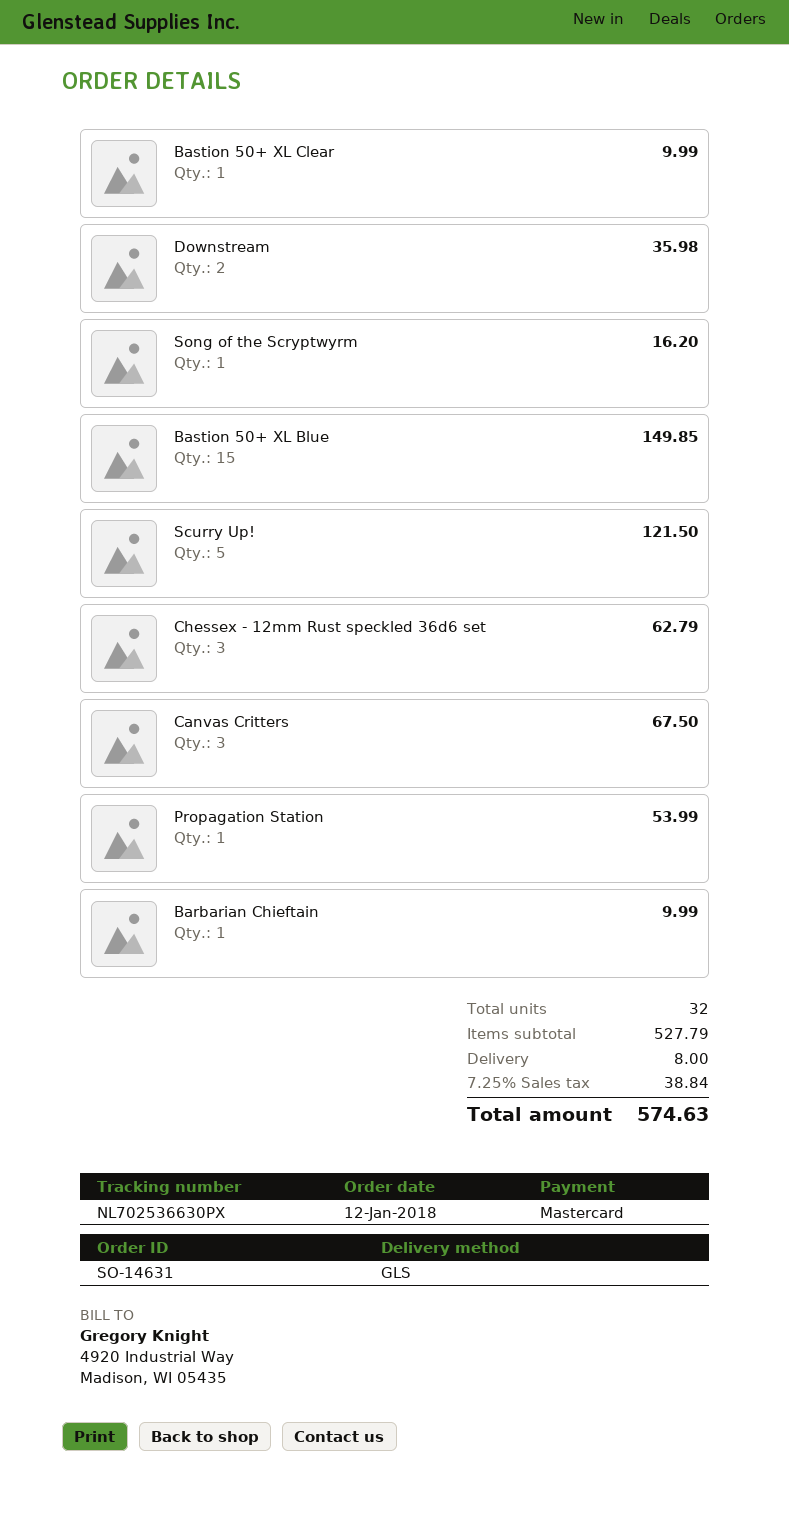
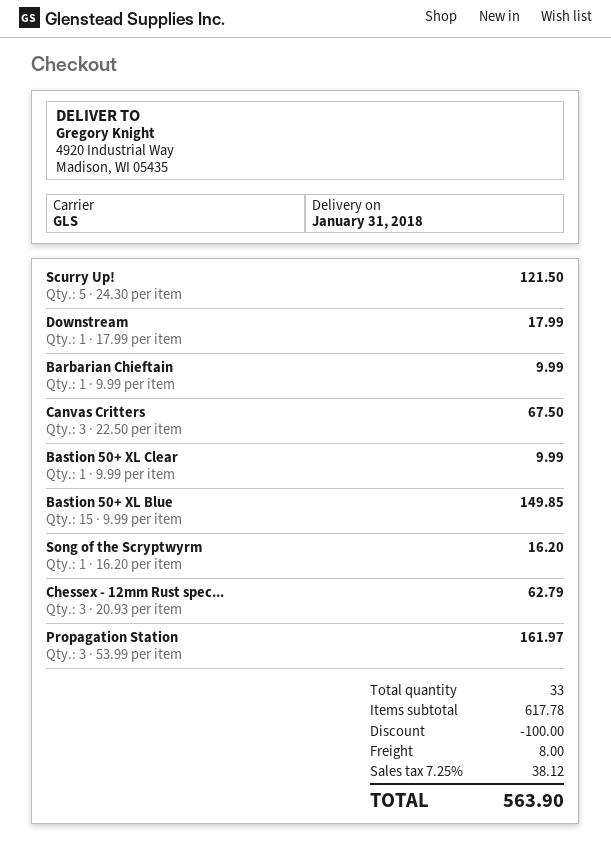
Downstream: 2 for 35.98 -> 1 for 17.99
Propagation Station: 1 for 53.99 -> 3 for 161.97
total quantity: 32 -> 33
subtotal: 527.79 -> 617.78
discount: none -> 100.00
tax: 7.25% = 38.84 -> 7.25% = 38.12
total: 574.63 -> 563.90

